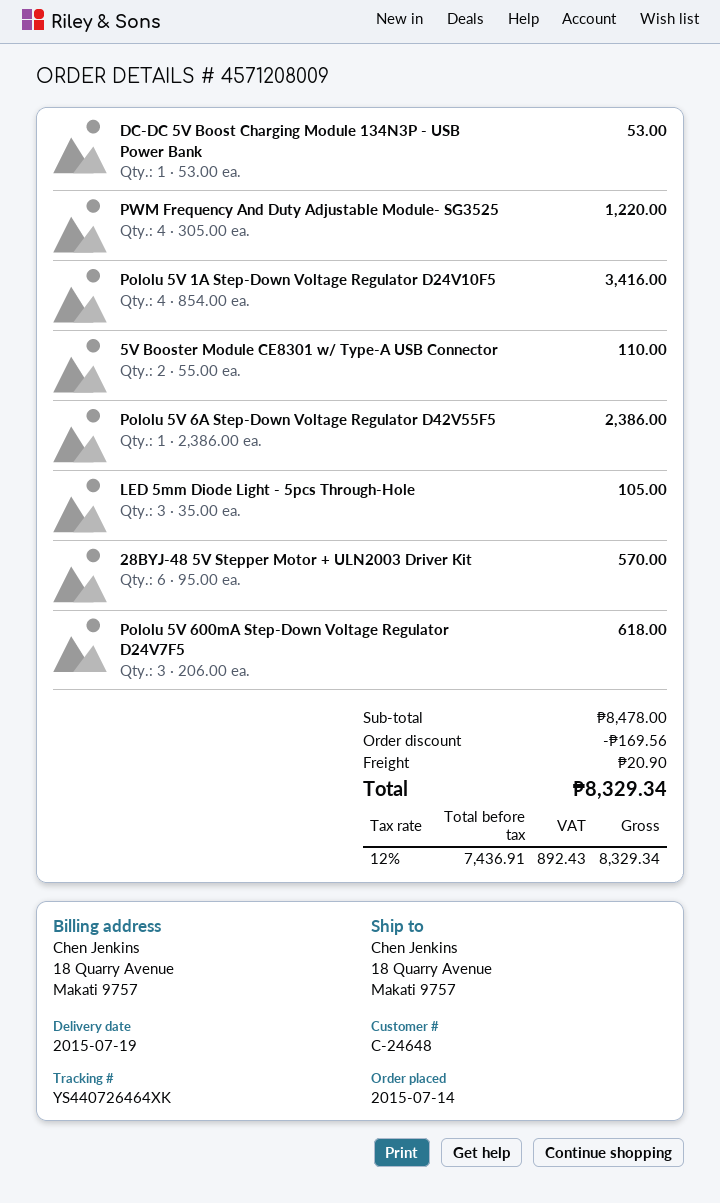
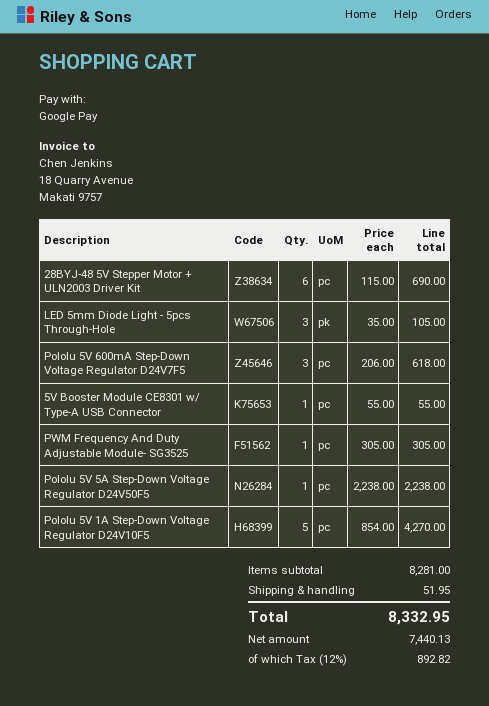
DC-DC 5V Boost Charging Module 134N3P - USB Power Bank: 1 x 53.00 = 53.00 -> none
PWM Frequency And Duty Adjustable Module- SG3525: 4 x 305.00 = 1220.00 -> 1 x 305.00 = 305.00
Pololu 5V 1A Step-Down Voltage Regulator D24V10F5: 4 x 854.00 = 3416.00 -> 5 x 854.00 = 4270.00
5V Booster Module CE8301 w/ Type-A USB Connector: 2 x 55.00 = 110.00 -> 1 x 55.00 = 55.00
Pololu 5V 6A Step-Down Voltage Regulator D42V55F5: 1 x 2386.00 = 2386.00 -> none
28BYJ-48 5V Stepper Motor + ULN2003 Driver Kit: 6 x 95.00 = 570.00 -> 6 x 115.00 = 690.00
Pololu 5V 5A Step-Down Voltage Regulator D24V50F5: none -> 1 x 2238.00 = 2238.00
subtotal: 8478.00 -> 8281.00
discount: 169.56 -> none
shipping: 20.90 -> 51.95
net: 7436.91 -> 7440.13
tax: 12% = 892.43 -> 12% = 892.82
total: 8329.34 -> 8332.95

